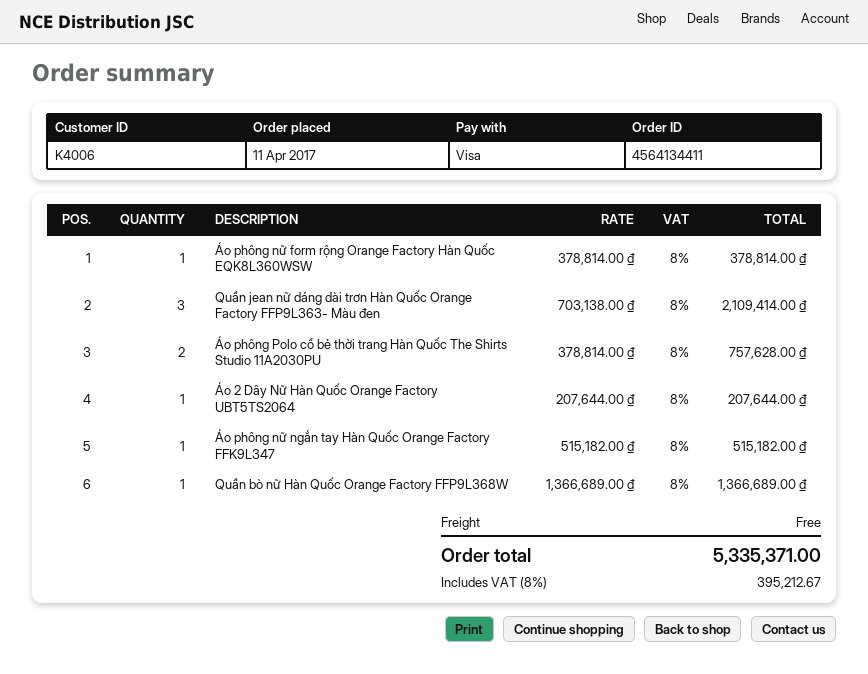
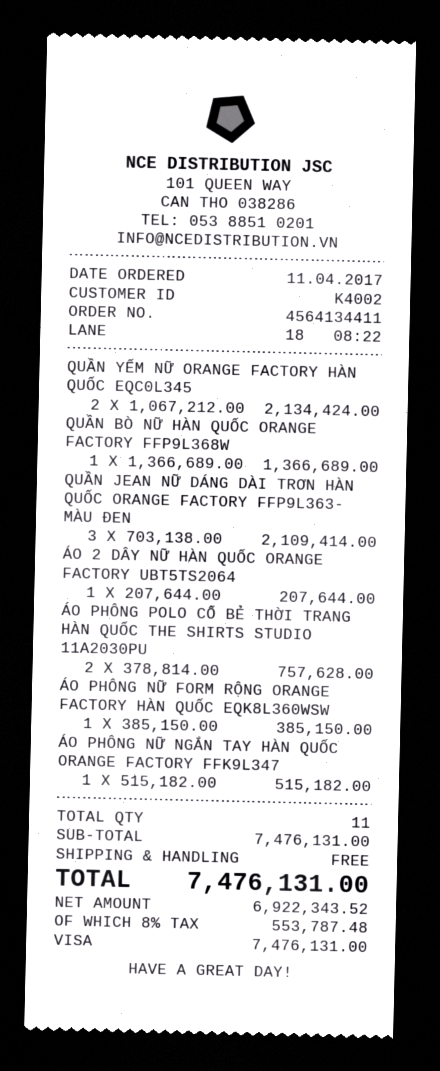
customer number: K4006 -> K4002
Áo phông nữ form rộng Orange Factory Hàn Quốc EQK8L360WSW: 1 x 378814.00 = 378814.00 -> 1 x 385150.00 = 385150.00
QUẦN YẾM NỮ ORANGE FACTORY HÀN QUỐC EQC0L345: none -> 2 x 1067212.00 = 2134424.00
tax: 8% = 395212.67 -> 8% = 553787.48
total: 5335371.00 -> 7476131.00

